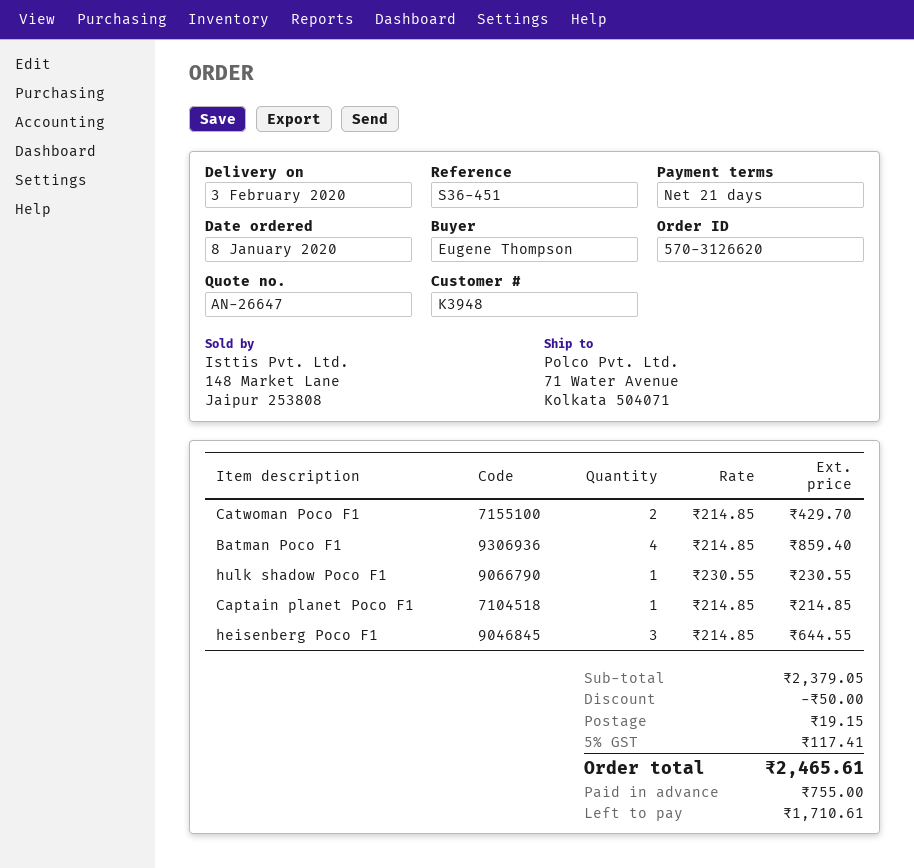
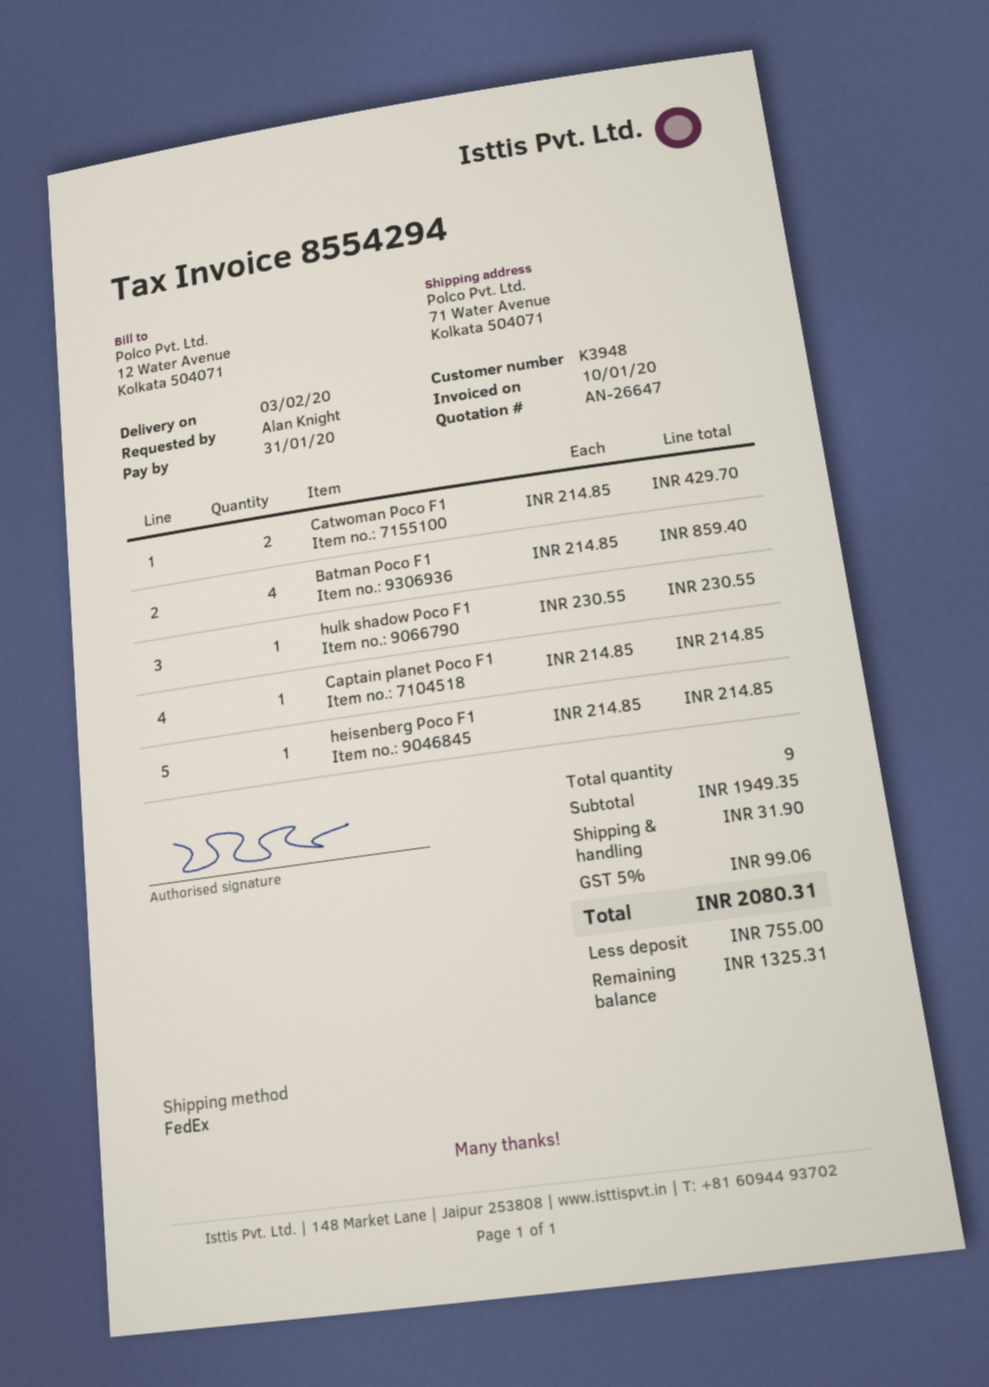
ordered by: Eugene Thompson -> Alan Knight
heisenberg Poco F1: 3 x 214.85 = 644.55 -> 1 x 214.85 = 214.85
subtotal: 2379.05 -> 1949.35
discount: 50.00 -> none
shipping: 19.15 -> 31.90
tax: 5% = 117.41 -> 5% = 99.06
total: 2465.61 -> 2080.31
balance: 1710.61 -> 1325.31

